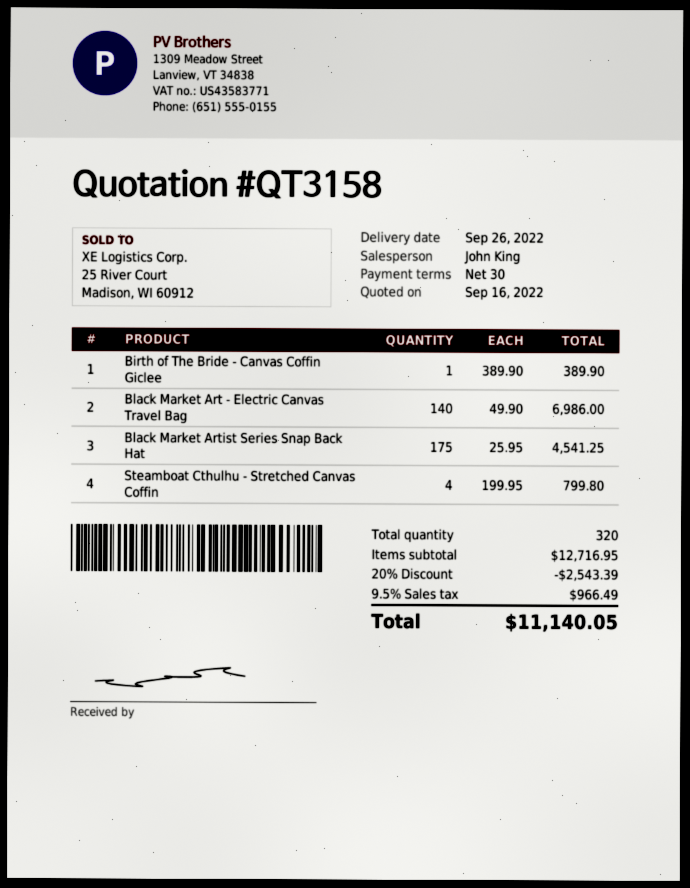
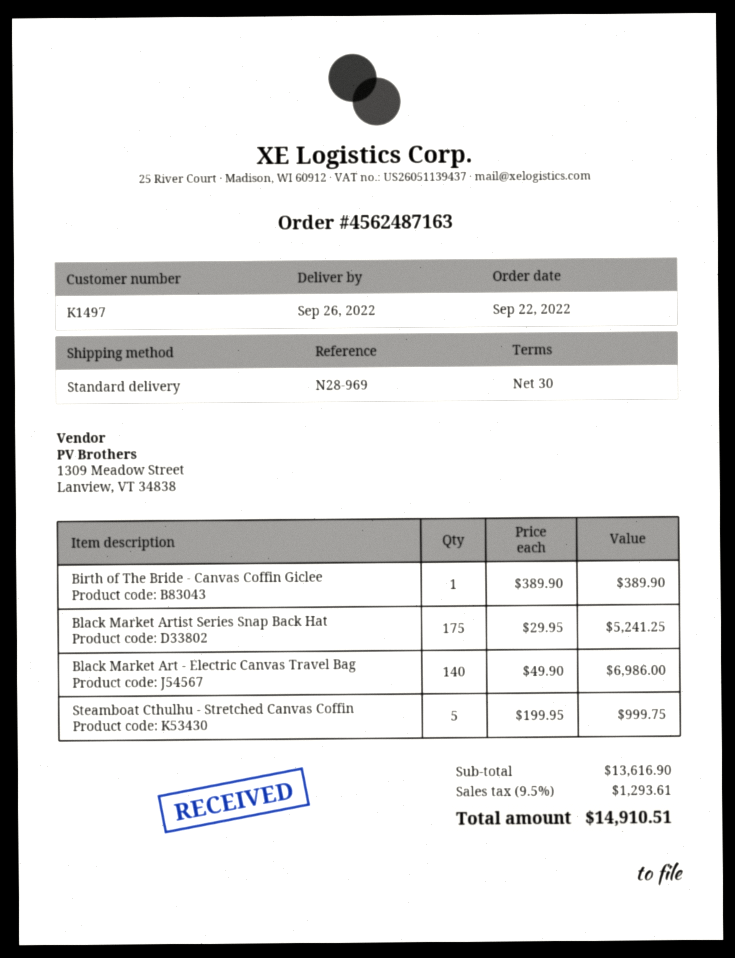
Black Market Artist Series Snap Back Hat: 175 x 25.95 = 4541.25 -> 175 x 29.95 = 5241.25
Steamboat Cthulhu - Stretched Canvas Coffin: 4 x 199.95 = 799.80 -> 5 x 199.95 = 999.75
subtotal: 12716.95 -> 13616.90
discount: 20% = 2543.39 -> none
tax: 9.5% = 966.49 -> 9.5% = 1293.61
total: 11140.05 -> 14910.51

